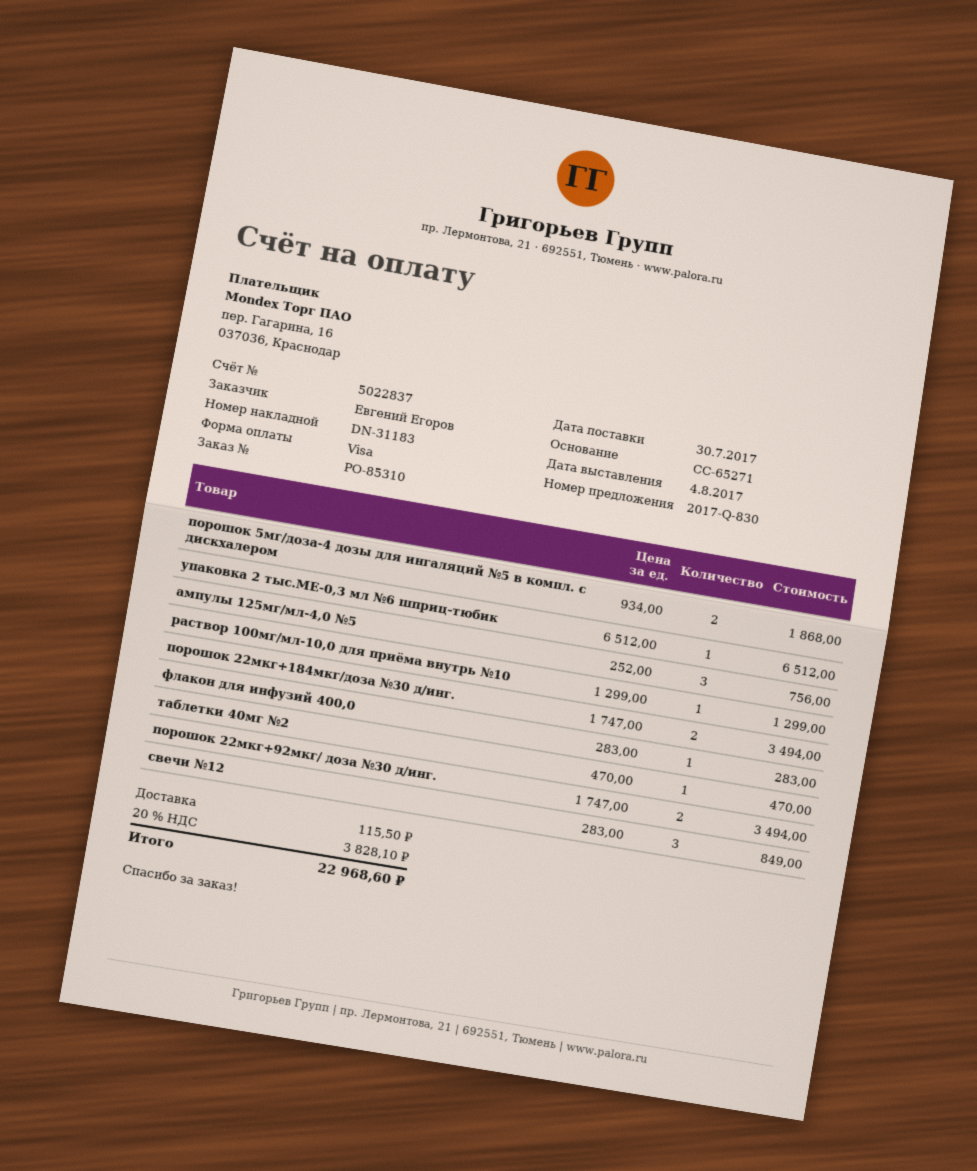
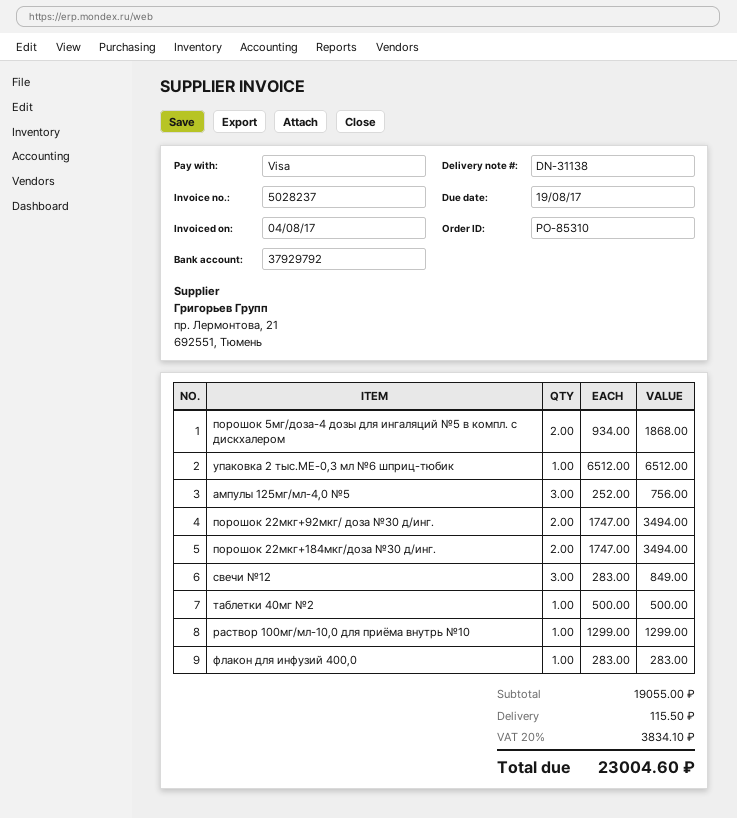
delivery note number: DN-31183 -> DN-31138
invoice number: 5022837 -> 5028237
таблетки 40мг №2: 1 x 470.00 = 470.00 -> 1 x 500.00 = 500.00
tax: 20% = 3828.10 -> 20% = 3834.10
total: 22968.60 -> 23004.60

